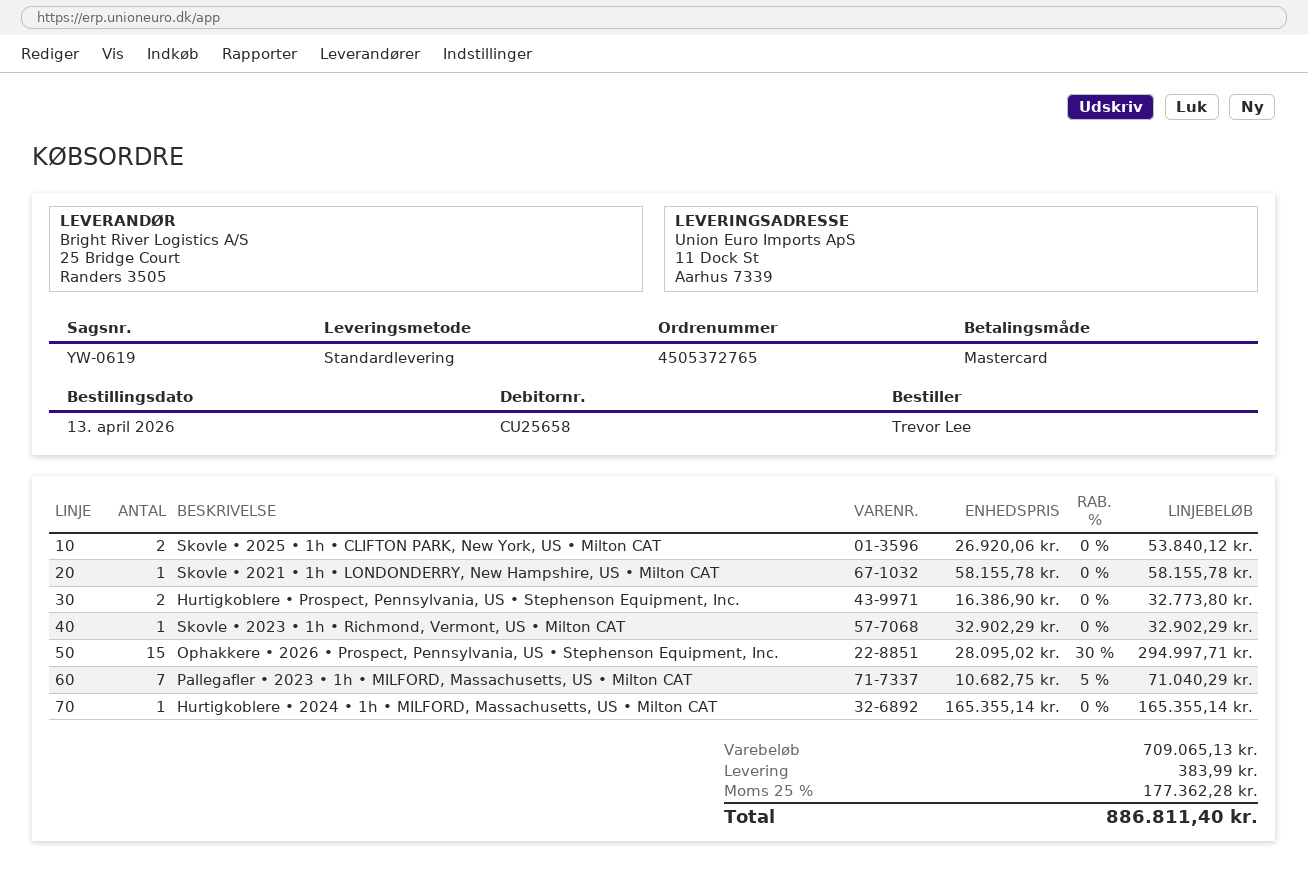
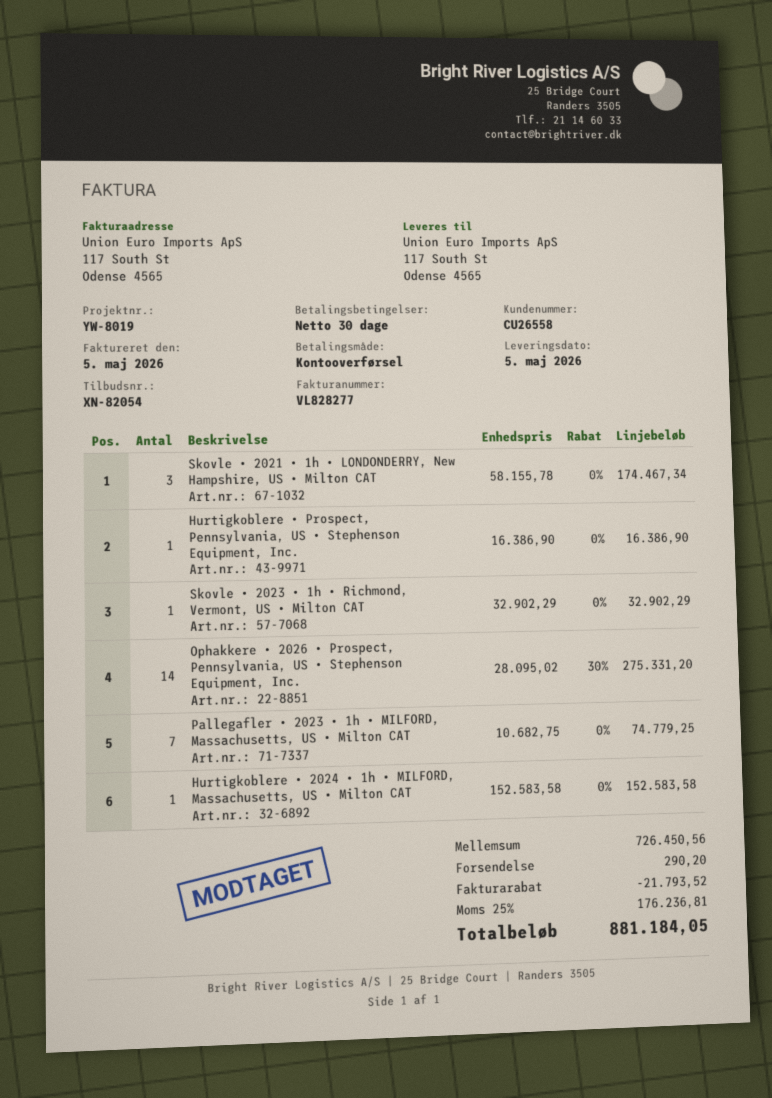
customer number: CU25658 -> CU26558
reference: YW-0619 -> YW-8019
payment method: Mastercard -> bank transfer
ship to: 11 Dock St, Aarhus 7339 -> 117 South St, Odense 4565
Skovle • 2025 • 1h • CLIFTON PARK, New York, US • Milton CAT: 2 x 26920.06 = 53840.12 -> none
Skovle • 2021 • 1h • LONDONDERRY, New Hampshire, US • Milton CAT: 1 x 58155.78 = 58155.78 -> 3 x 58155.78 = 174467.34
Hurtigkoblere • Prospect, Pennsylvania, US • Stephenson Equipment, Inc.: 2 x 16386.90 = 32773.80 -> 1 x 16386.90 = 16386.90
Ophakkere • 2026 • Prospect, Pennsylvania, US • Stephenson Equipment, Inc.: 15 x 28095.02 - 30% = 294997.71 -> 14 x 28095.02 - 30% = 275331.20
Pallegafler • 2023 • 1h • MILFORD, Massachusetts, US • Milton CAT: 7 x 10682.75 - 5% = 71040.29 -> 7 x 10682.75 = 74779.25
Hurtigkoblere • 2024 • 1h • MILFORD, Massachusetts, US • Milton CAT: 1 x 165355.14 = 165355.14 -> 1 x 152583.58 = 152583.58
subtotal: 709065.13 -> 726450.56
discount: none -> 21793.52
shipping: 383.99 -> 290.20
tax: 25% = 177362.28 -> 25% = 176236.81
total: 886811.40 -> 881184.05

